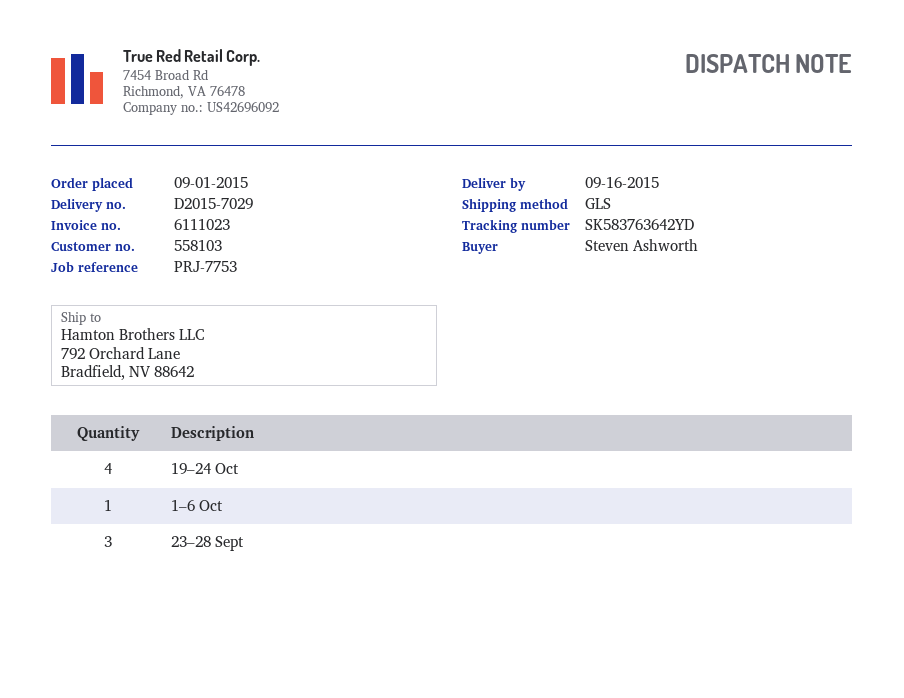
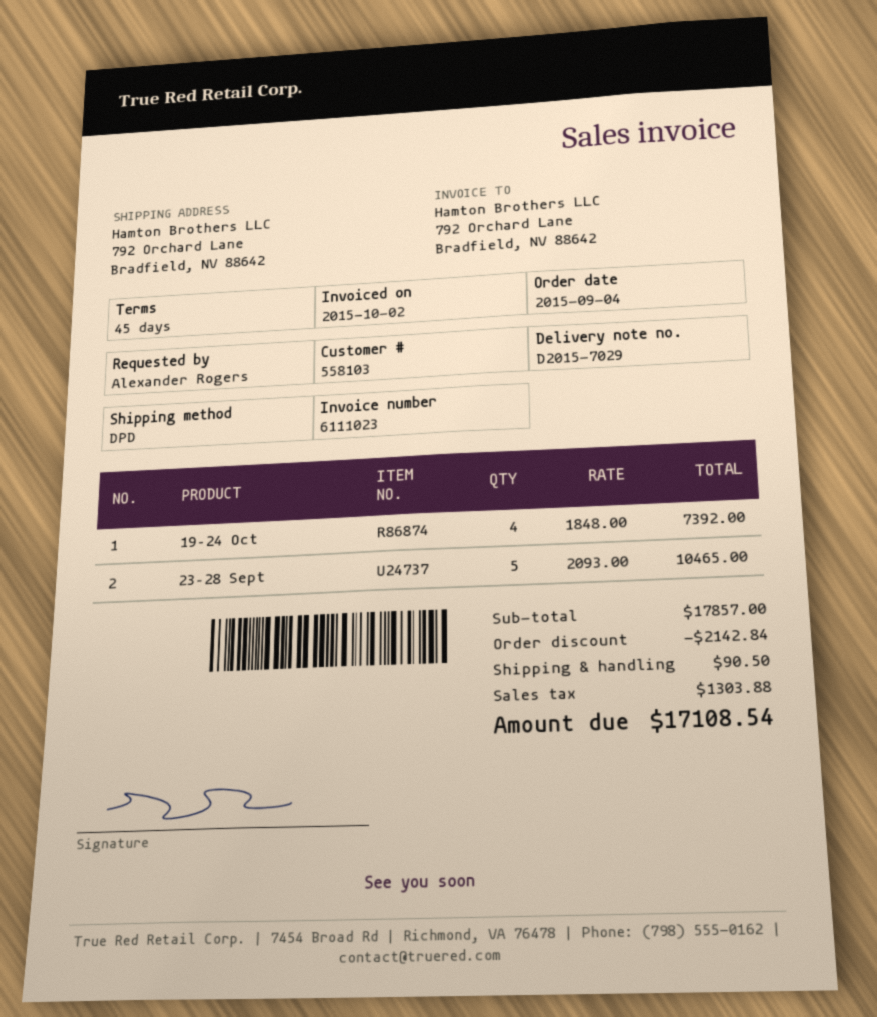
order date: 2015-09-01 -> 2015-09-04
ordered by: Steven Ashworth -> Alexander Rogers
shipping method: GLS -> DPD
1–6 Oct: 1 -> none
23–28 Sept: 3 -> 5

